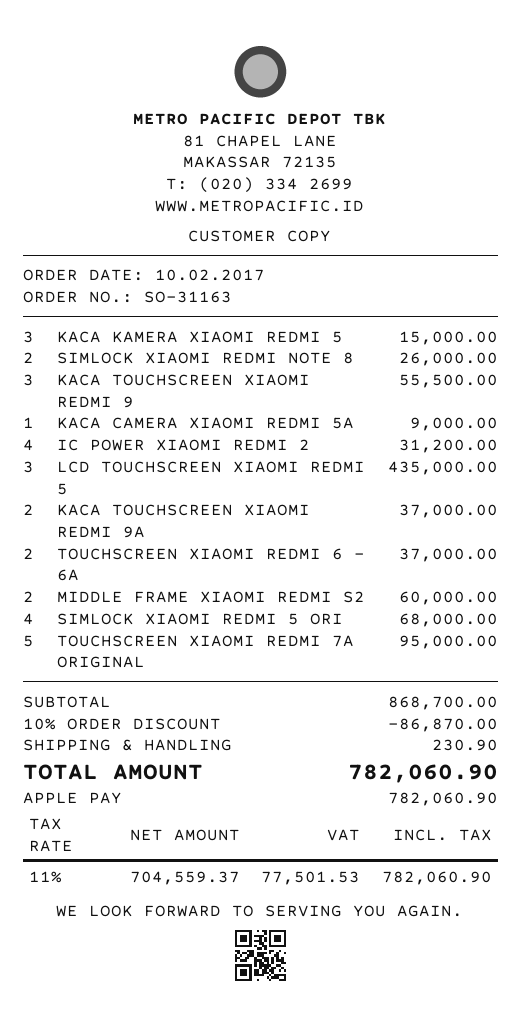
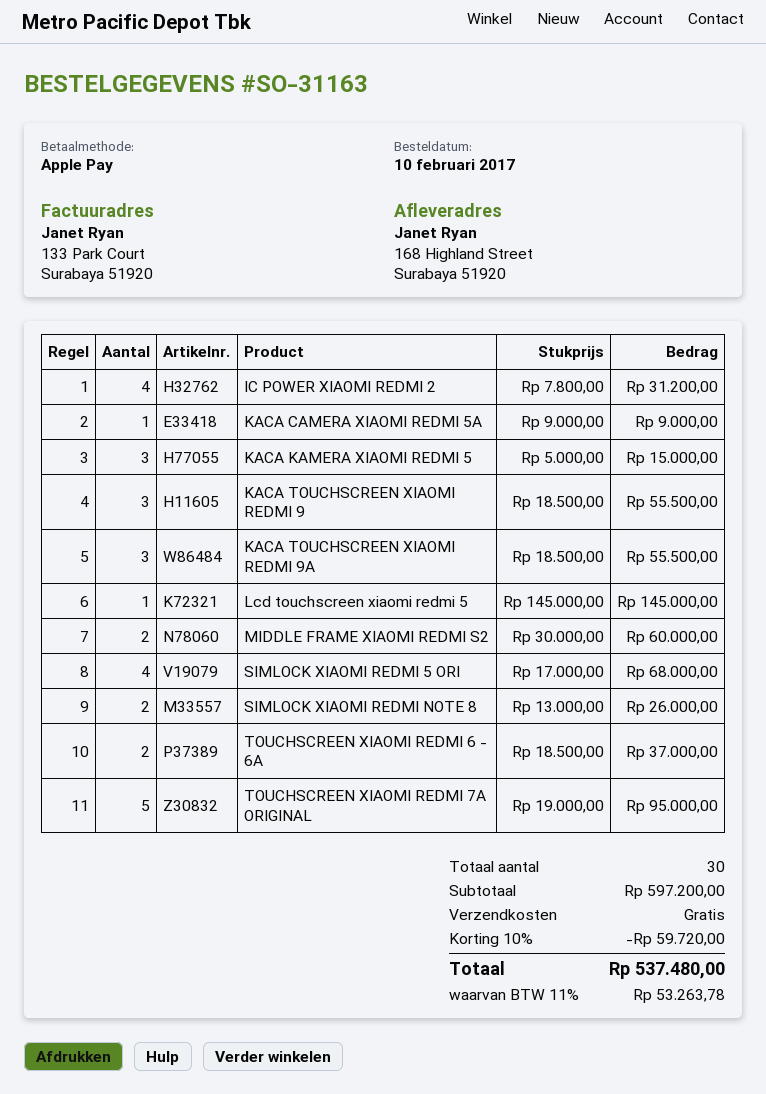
LCD TOUCHSCREEN XIAOMI REDMI 5: 3 for 435000.00 -> 1 for 145000.00
KACA TOUCHSCREEN XIAOMI REDMI 9A: 2 for 37000.00 -> 3 for 55500.00
subtotal: 868700.00 -> 597200.00
discount: 10% = 86870.00 -> 10% = 59720.00
shipping: 230.90 -> 0.00
tax: 11% = 77501.53 -> 11% = 53263.78
total: 782060.90 -> 537480.00

